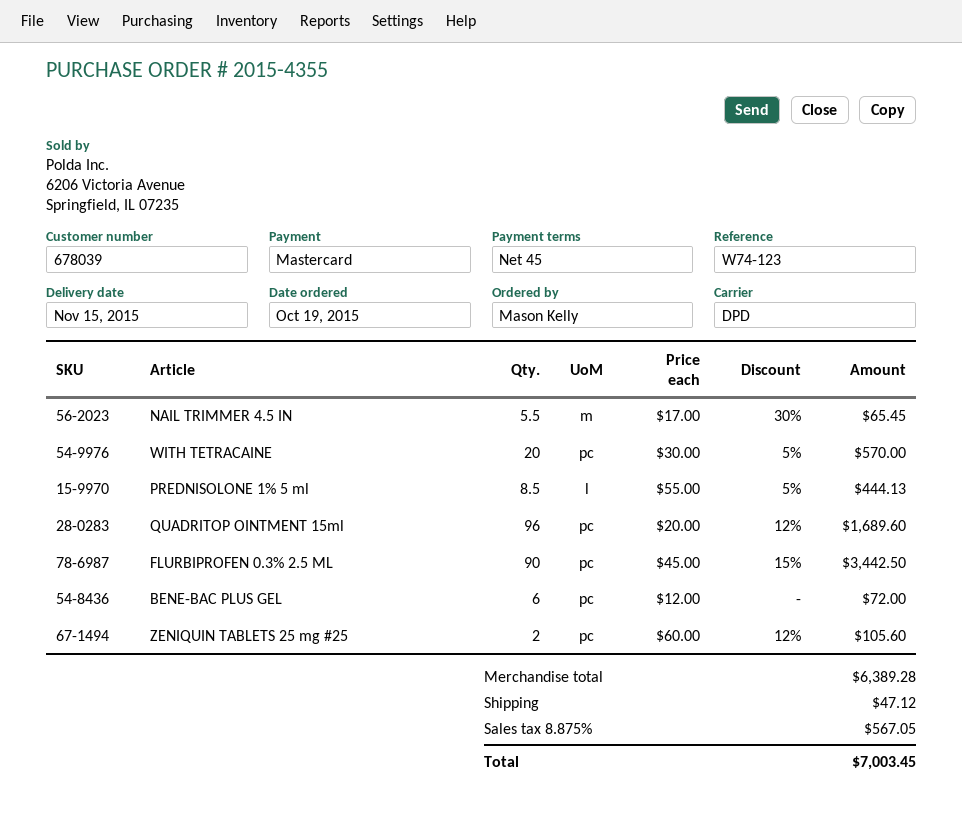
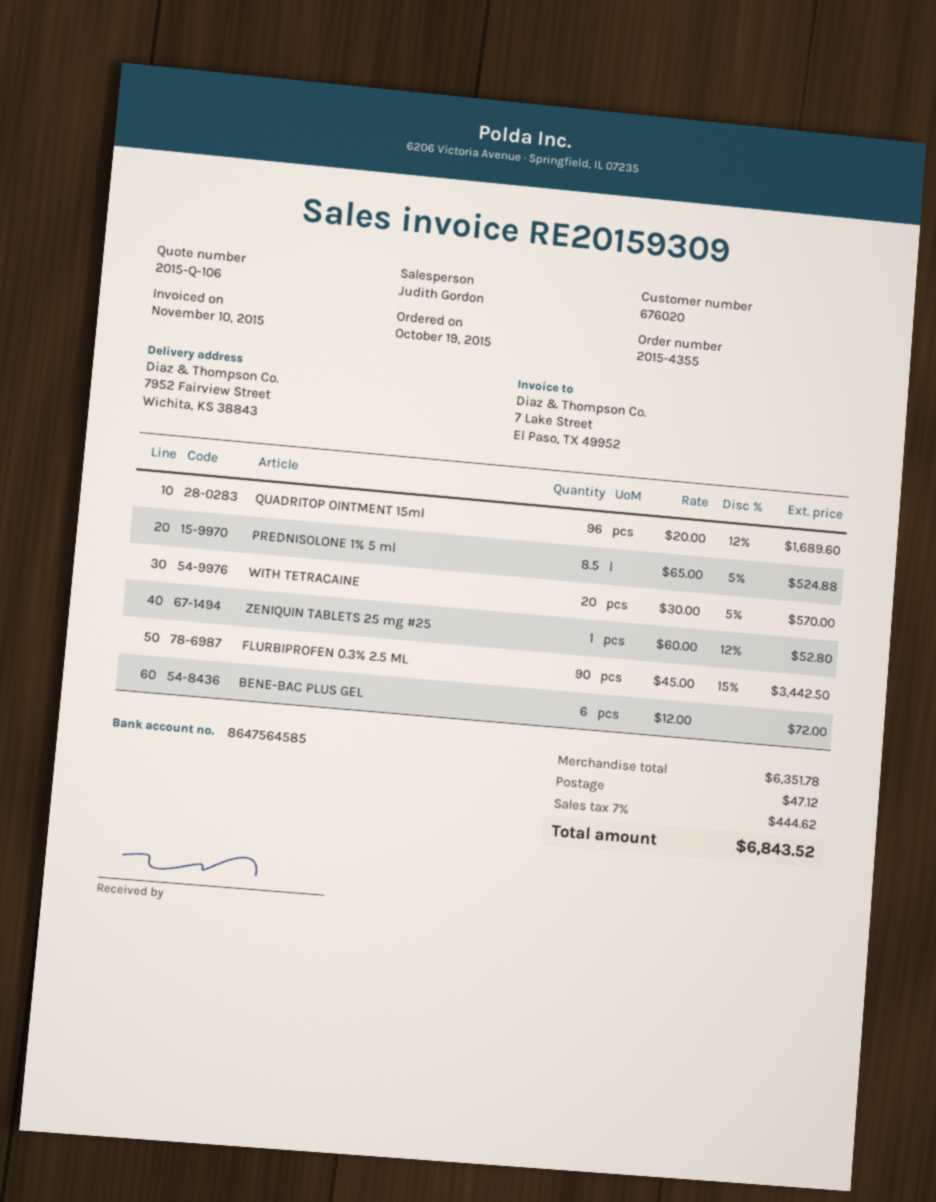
customer number: 678039 -> 676020
NAIL TRIMMER 4.5 IN: 5.5 x 17.00 - 30% = 65.45 -> none
PREDNISOLONE 1% 5 ml: 8.5 x 55.00 - 5% = 444.13 -> 8.5 x 65.00 - 5% = 524.88
ZENIQUIN TABLETS 25 mg #25: 2 x 60.00 - 12% = 105.60 -> 1 x 60.00 - 12% = 52.80
subtotal: 6389.28 -> 6351.78
tax: 8.875% = 567.05 -> 7% = 444.62
total: 7003.45 -> 6843.52

